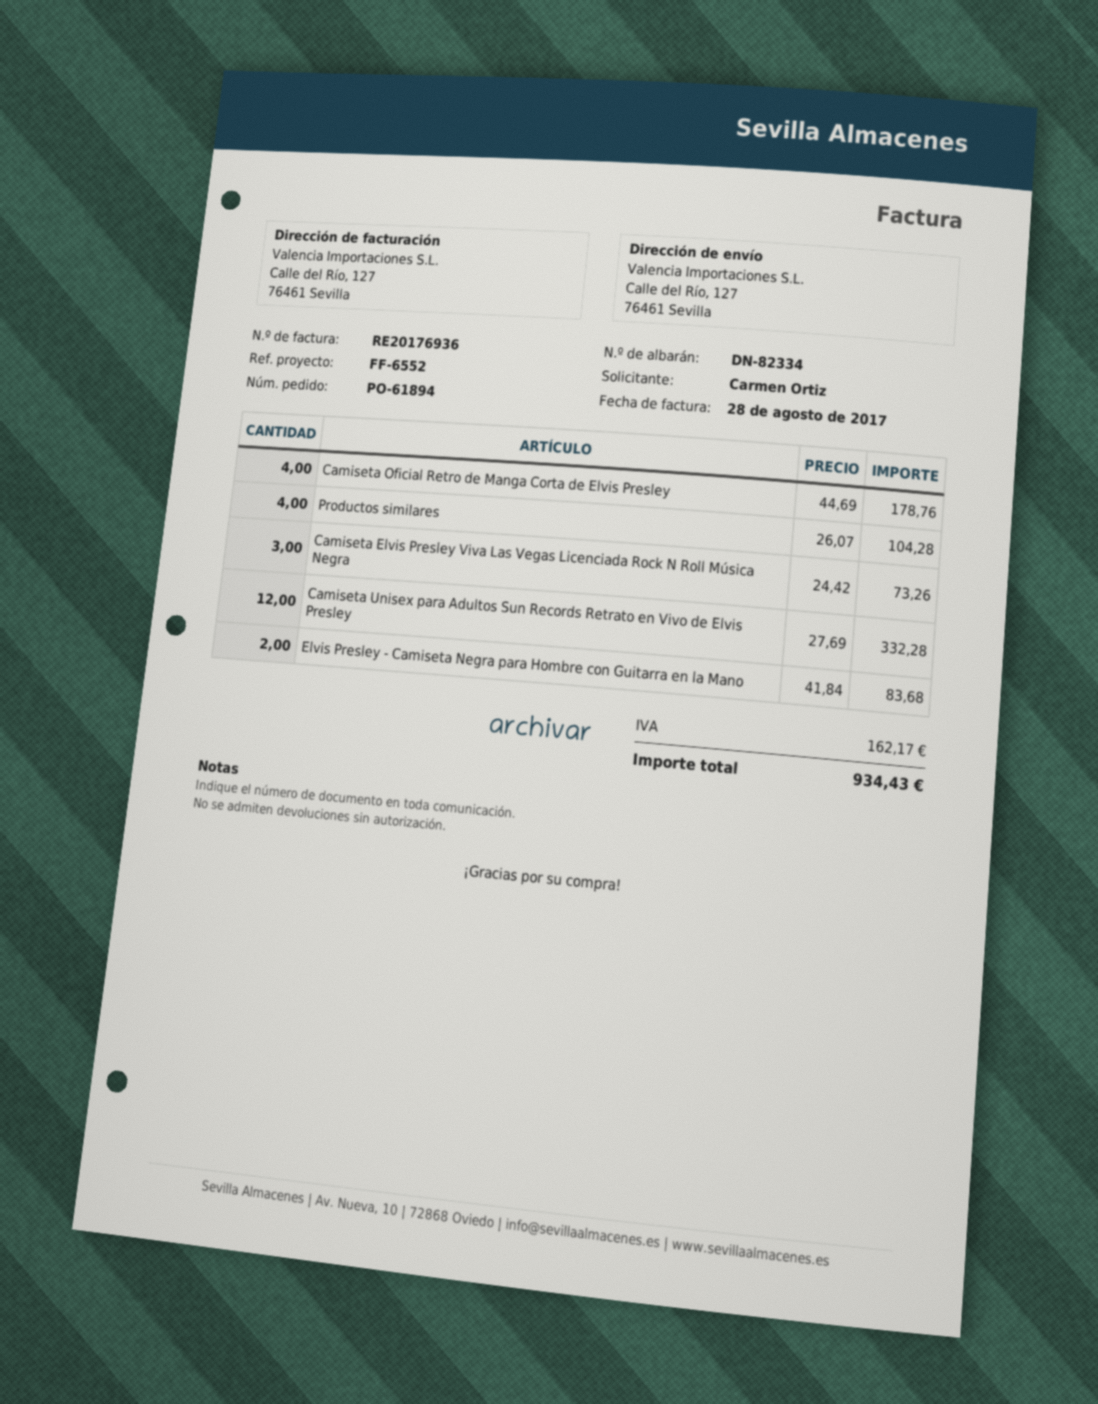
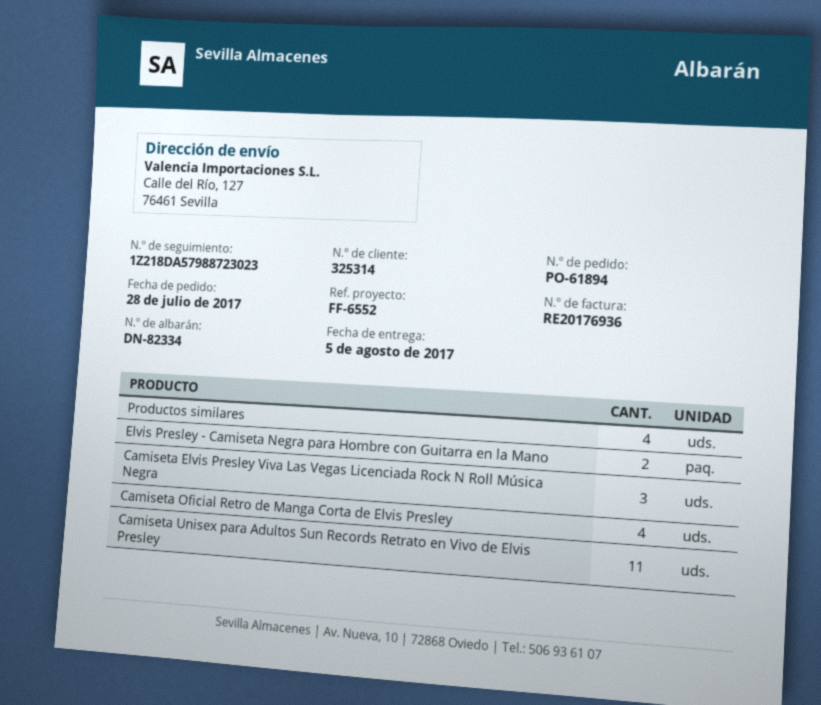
Camiseta Unisex para Adultos Sun Records Retrato en Vivo de Elvis Presley: 12 -> 11

